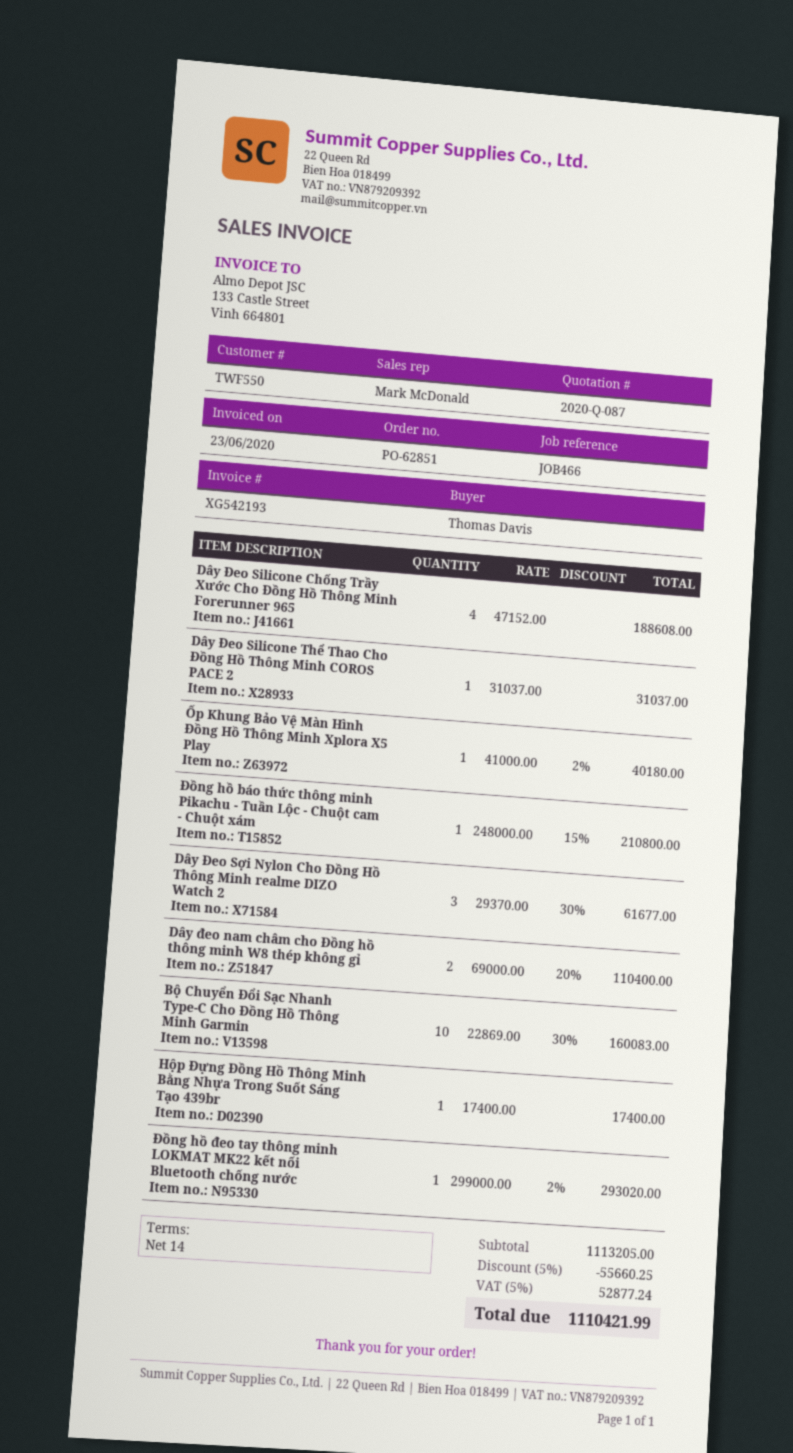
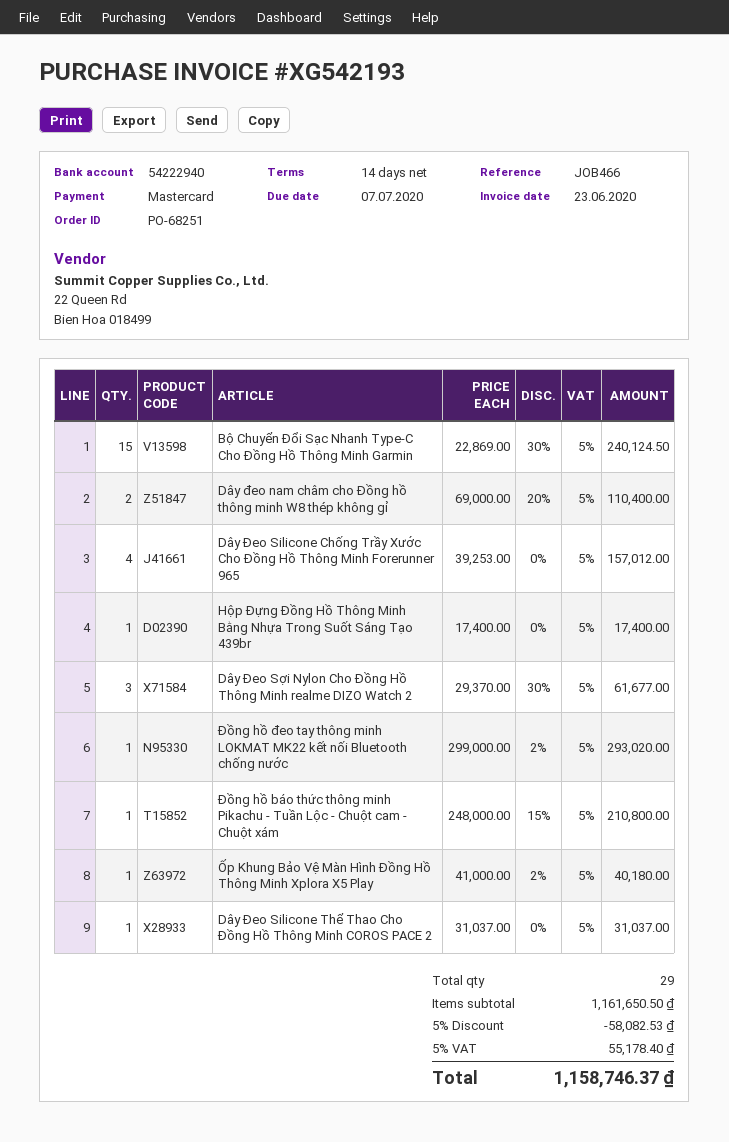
order number: PO-62851 -> PO-68251
Dây Đeo Silicone Chống Trầy Xước Cho Đồng Hồ Thông Minh Forerunner 965: 4 x 47152.00 = 188608.00 -> 4 x 39253.00 = 157012.00
Bộ Chuyển Đổi Sạc Nhanh Type-C Cho Đồng Hồ Thông Minh Garmin: 10 x 22869.00 - 30% = 160083.00 -> 15 x 22869.00 - 30% = 240124.50
subtotal: 1113205.00 -> 1161650.50
discount: 5% = 55660.25 -> 5% = 58082.53
tax: 5% = 52877.24 -> 5% = 55178.40
total: 1110421.99 -> 1158746.37

